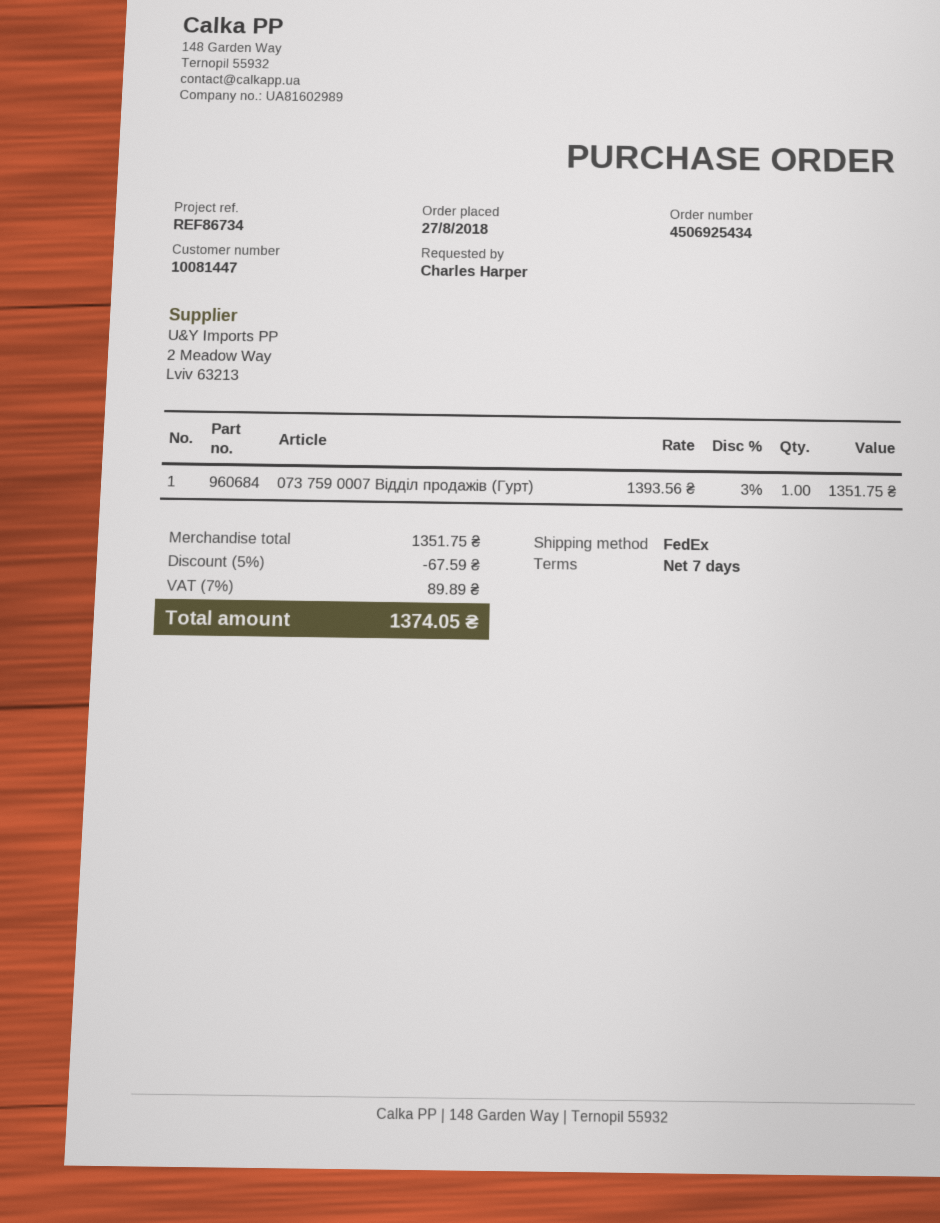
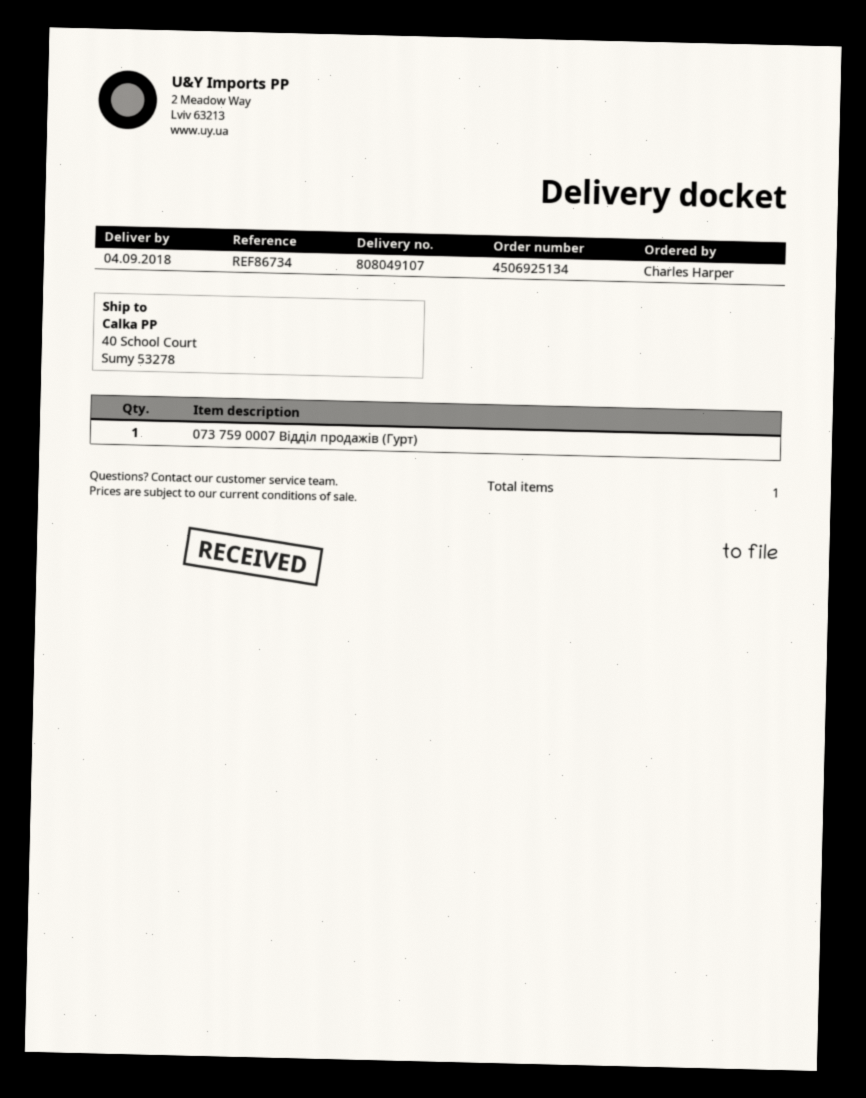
order number: 4506925434 -> 4506925134

